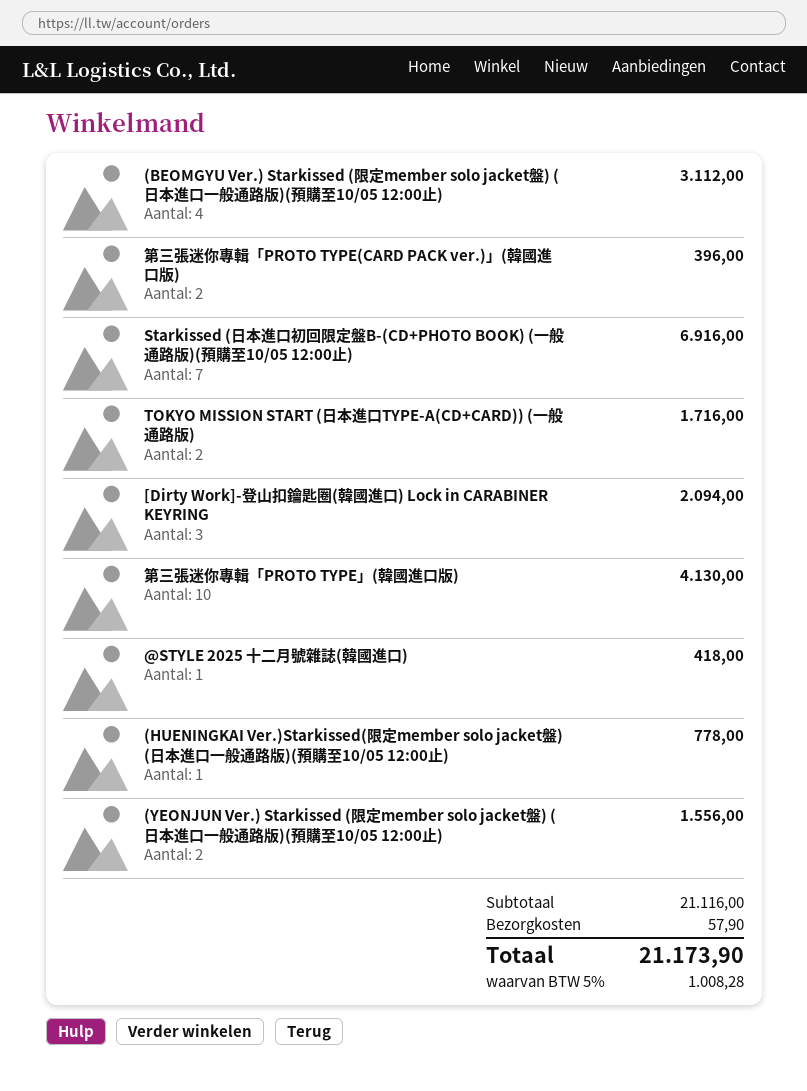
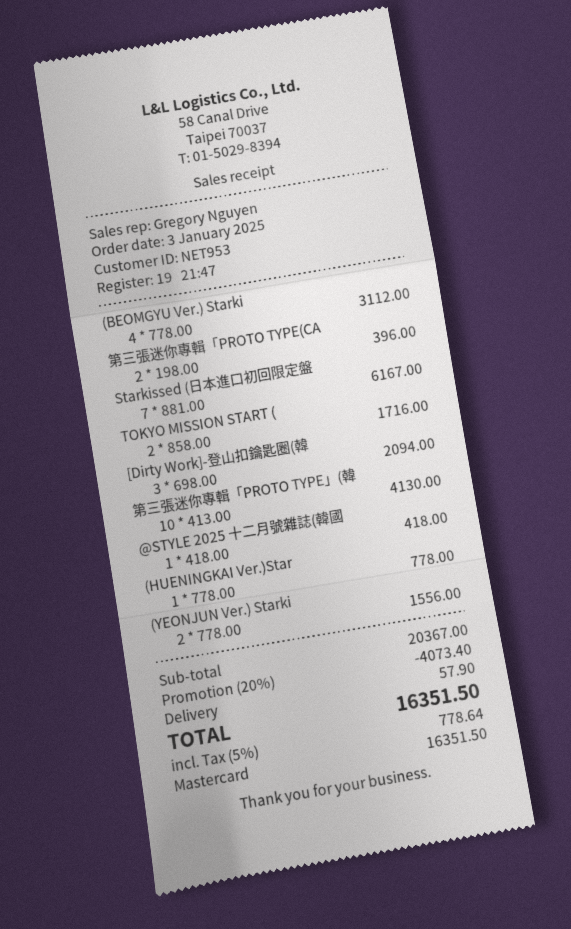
Starkissed (日本進口初回限定盤B-(CD+PHOTO BOOK) (一般通路版)(預購至10/05 12:00止): 7 for 6916.00 -> 7 for 6167.00
subtotal: 21116.00 -> 20367.00
discount: none -> 20% = 4073.40
tax: 5% = 1008.28 -> 5% = 778.64
total: 21173.90 -> 16351.50

